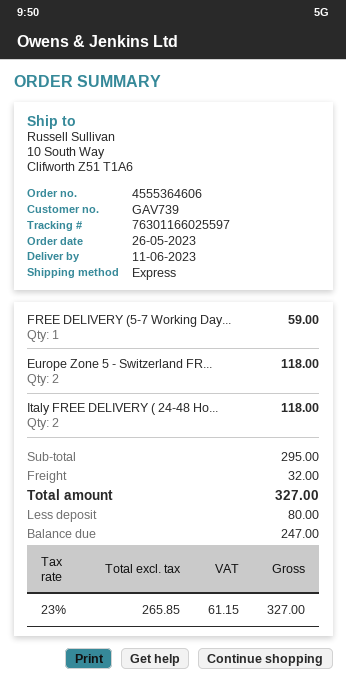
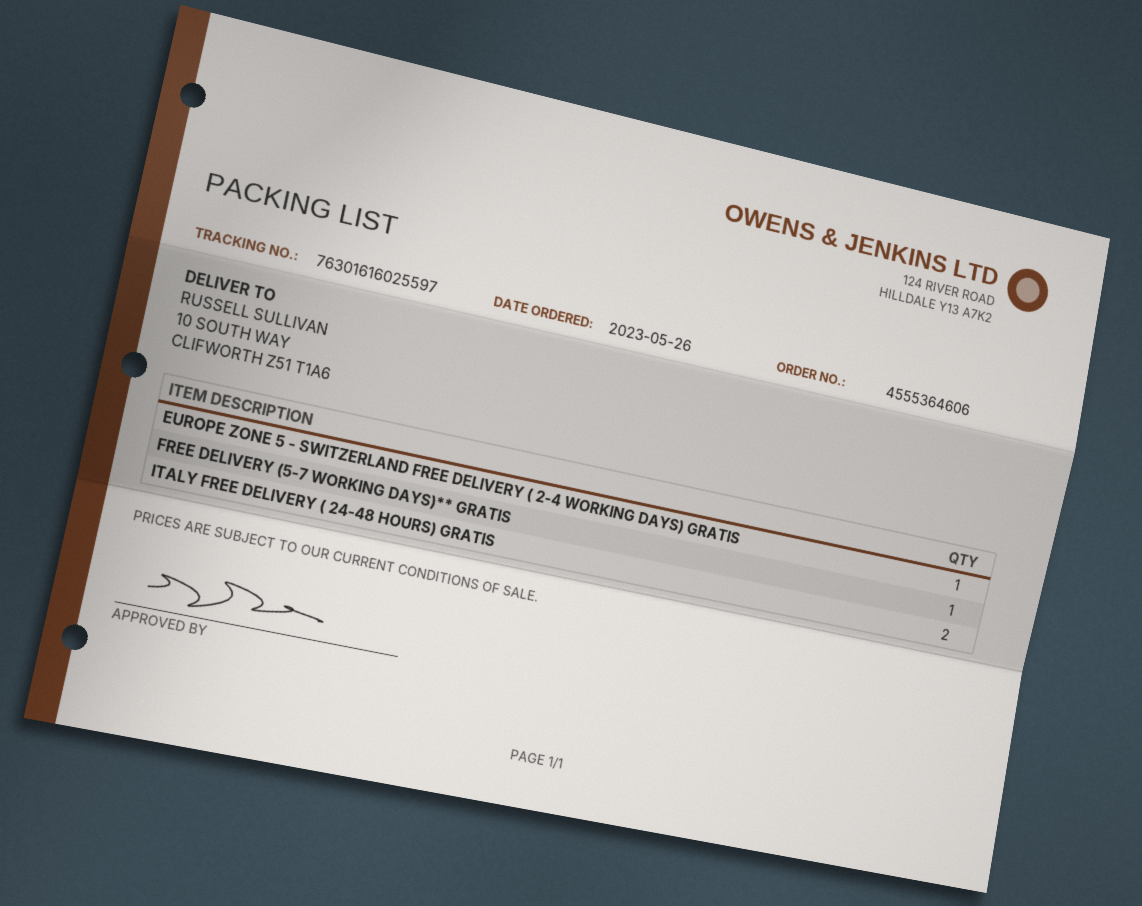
tracking number: 76301166025597 -> 76301616025597
Europe Zone 5 - Switzerland FR...: 2 -> 1

